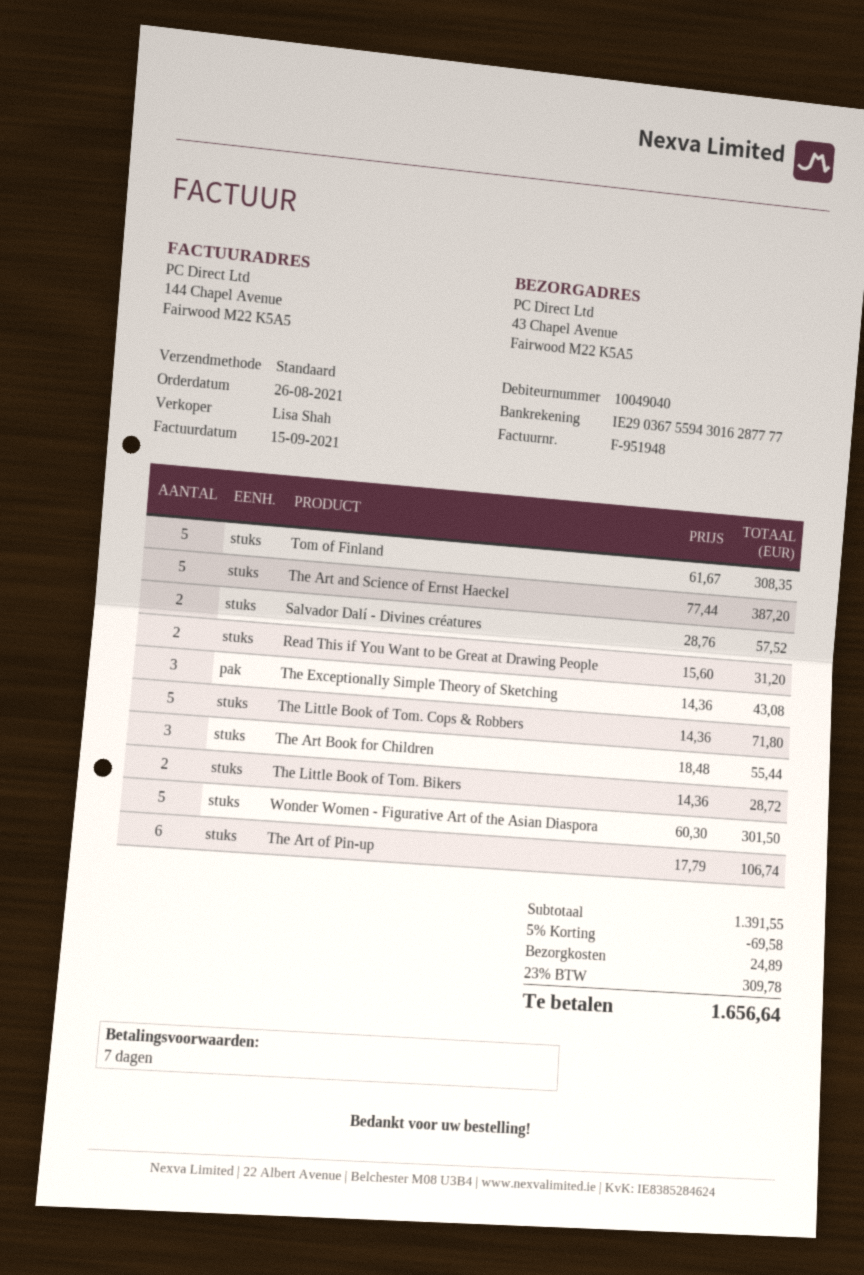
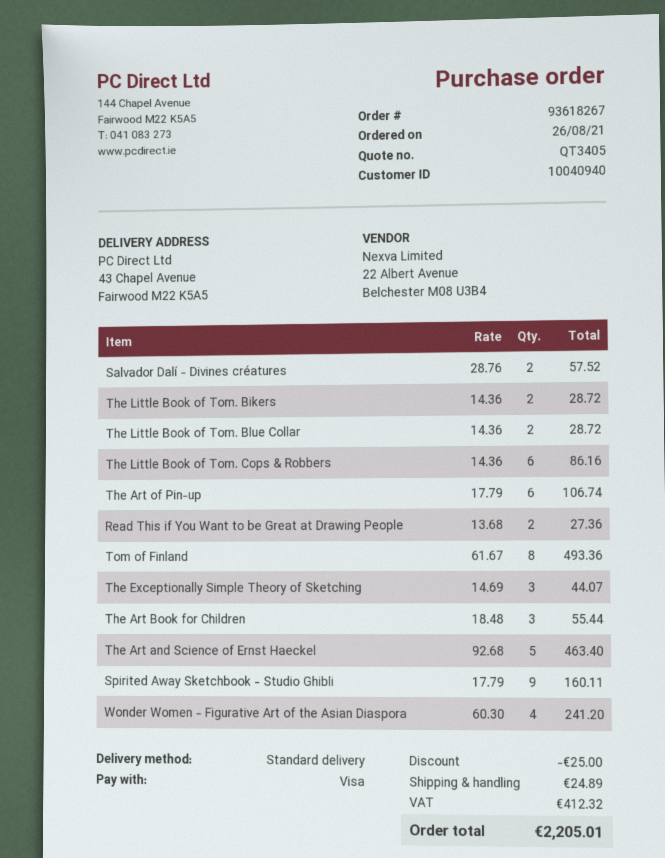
customer number: 10049040 -> 10040940
Tom of Finland: 5 x 61.67 = 308.35 -> 8 x 61.67 = 493.36
The Art and Science of Ernst Haeckel: 5 x 77.44 = 387.20 -> 5 x 92.68 = 463.40
Read This if You Want to be Great at Drawing People: 2 x 15.60 = 31.20 -> 2 x 13.68 = 27.36
The Exceptionally Simple Theory of Sketching: 3 x 14.36 = 43.08 -> 3 x 14.69 = 44.07
The Little Book of Tom. Cops & Robbers: 5 x 14.36 = 71.80 -> 6 x 14.36 = 86.16
Wonder Women - Figurative Art of the Asian Diaspora: 5 x 60.30 = 301.50 -> 4 x 60.30 = 241.20
The Little Book of Tom. Blue Collar: none -> 2 x 14.36 = 28.72
Spirited Away Sketchbook - Studio Ghibli: none -> 9 x 17.79 = 160.11
discount: 69.58 -> 25.00
tax: 309.78 -> 412.32
total: 1656.64 -> 2205.01

